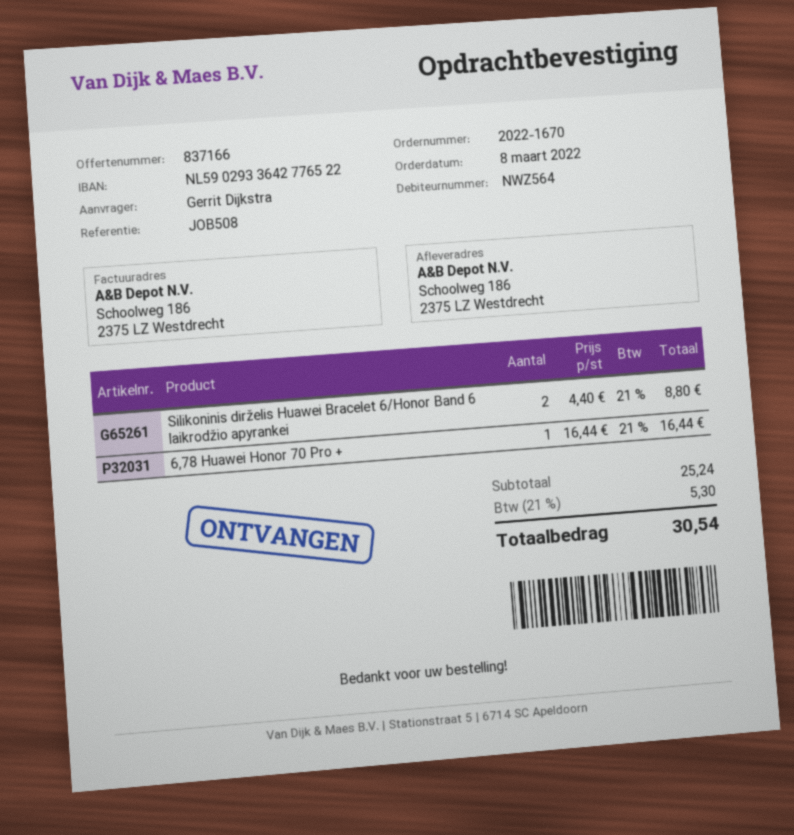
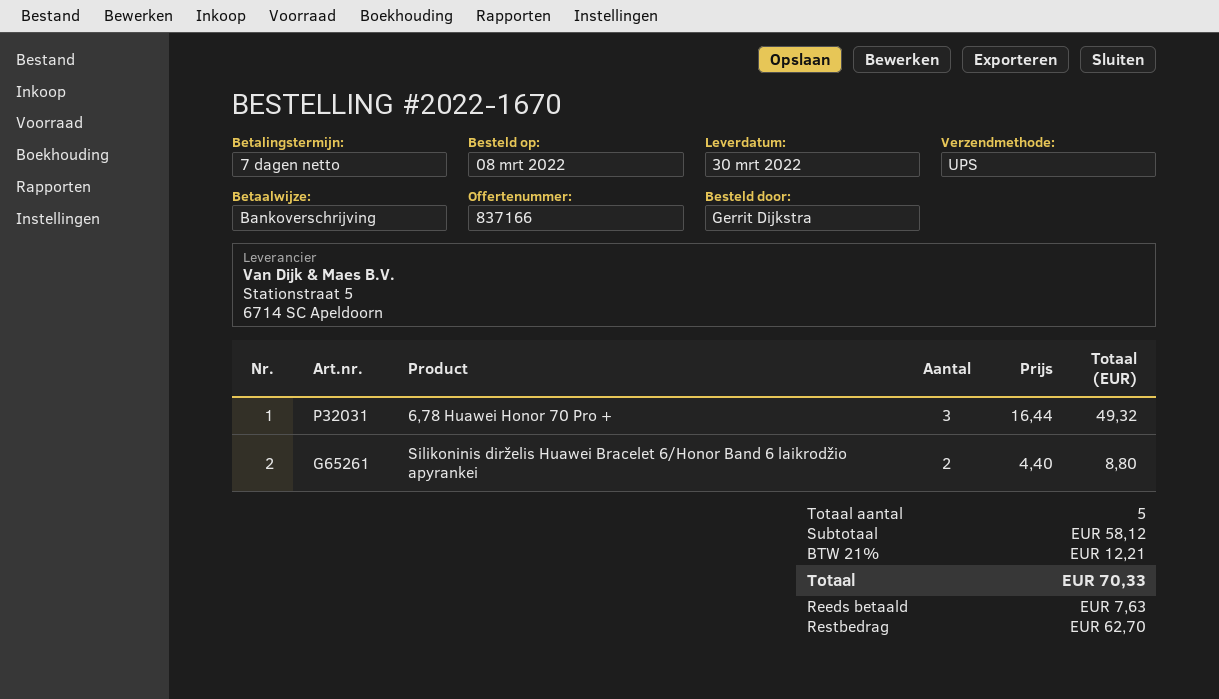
6,78 Huawei Honor 70 Pro +: 1 x 16.44 = 16.44 -> 3 x 16.44 = 49.32
subtotal: 25.24 -> 58.12
tax: 21% = 5.30 -> 21% = 12.21
total: 30.54 -> 70.33

